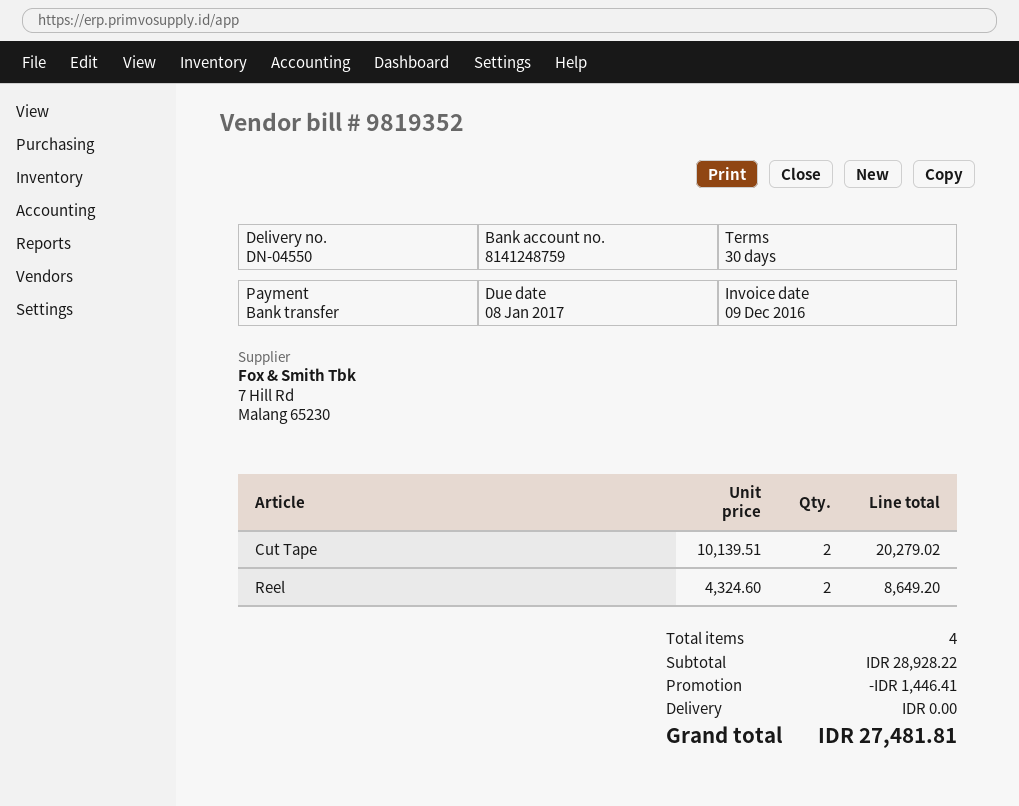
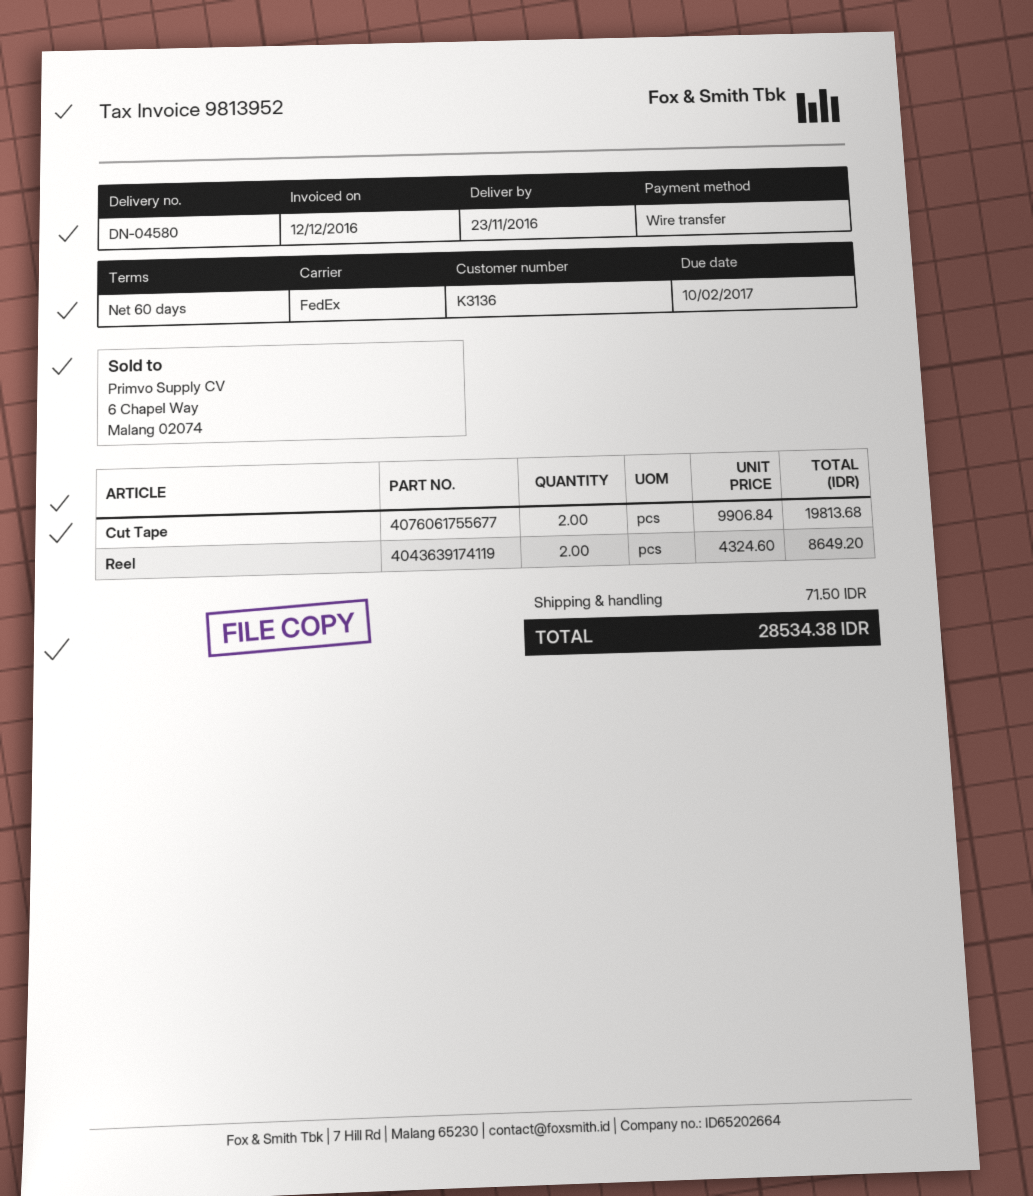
delivery note number: DN-04550 -> DN-04580
invoice number: 9819352 -> 9813952
invoice date: 2016-12-09 -> 2016-12-12
payment terms: 30 days -> 60 days
due date: 2017-01-08 -> 2017-02-10
Cut Tape: 2 x 10139.51 = 20279.02 -> 2 x 9906.84 = 19813.68
discount: 1446.41 -> none
shipping: 0.00 -> 71.50
total: 27481.81 -> 28534.38

